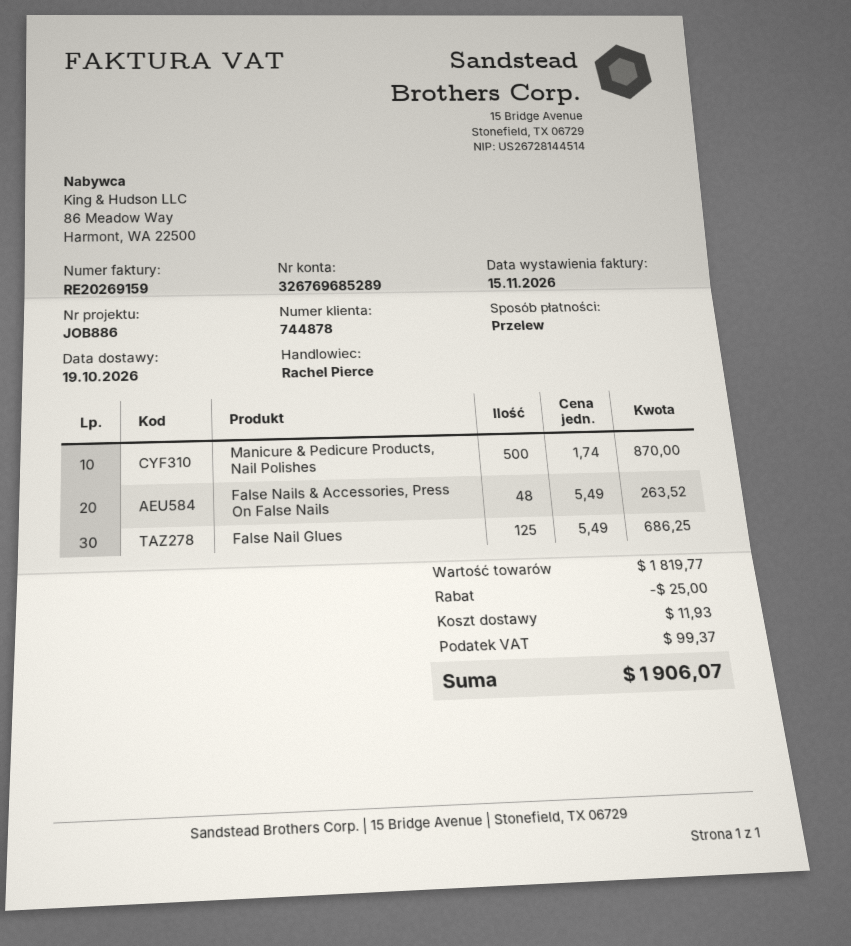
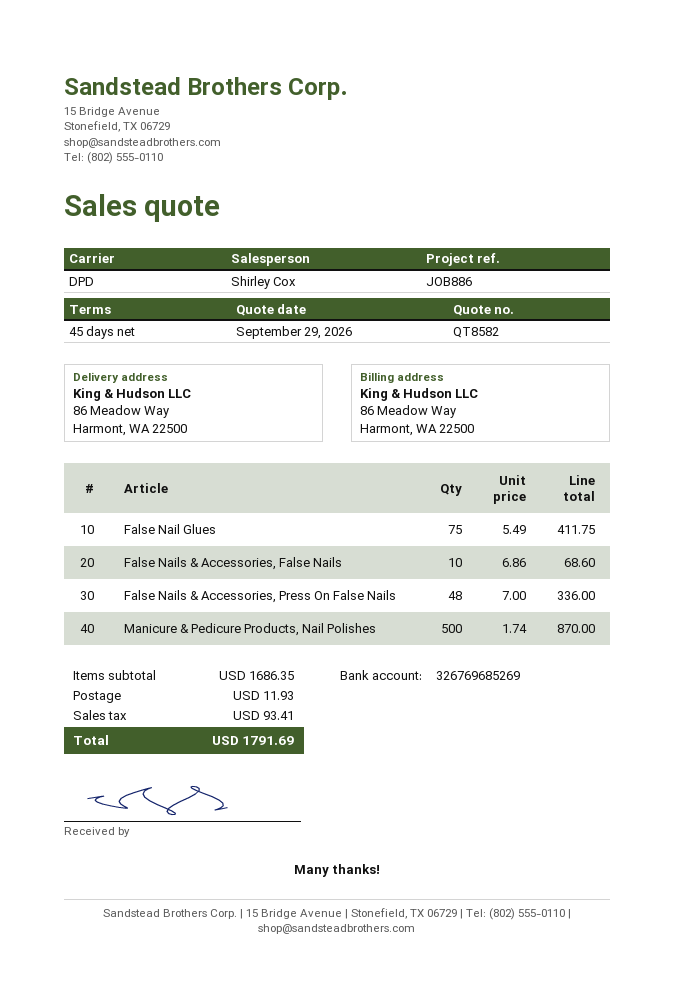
sales rep: Rachel Pierce -> Shirley Cox
bank account: 326769685289 -> 326769685269
False Nails & Accessories, Press On False Nails: 48 x 5.49 = 263.52 -> 48 x 7.00 = 336.00
False Nail Glues: 125 x 5.49 = 686.25 -> 75 x 5.49 = 411.75
False Nails & Accessories, False Nails: none -> 10 x 6.86 = 68.60
subtotal: 1819.77 -> 1686.35
discount: 25.00 -> none
tax: 99.37 -> 93.41
total: 1906.07 -> 1791.69

